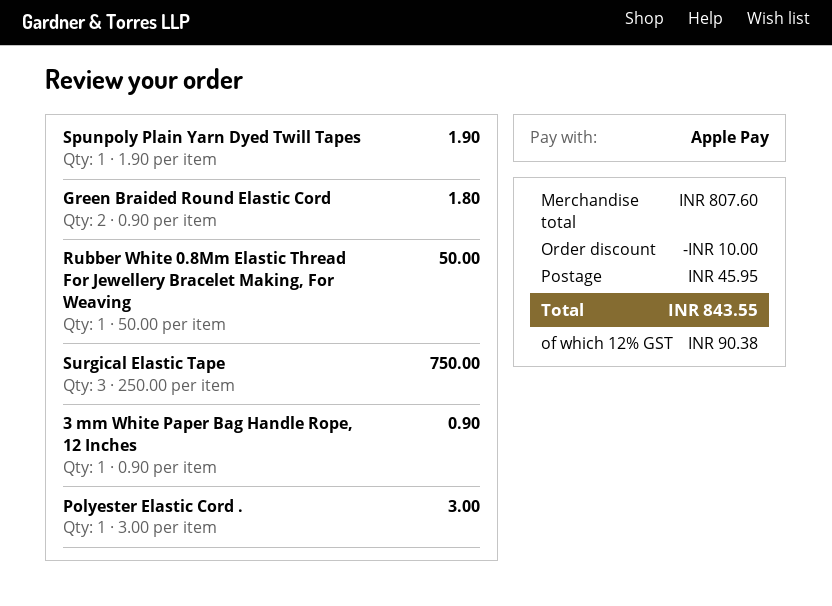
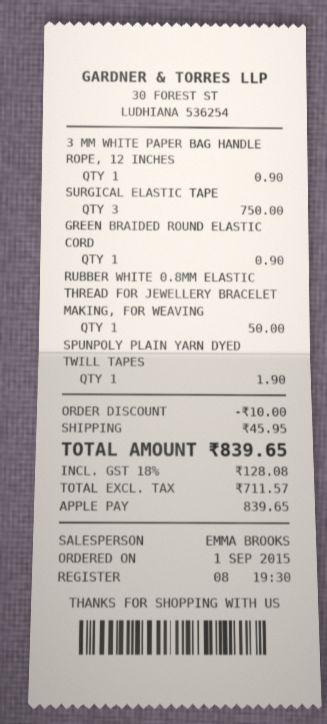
Green Braided Round Elastic Cord: 2 for 1.80 -> 1 for 0.90
Polyester Elastic Cord .: 1 for 3.00 -> none
tax: 12% = 90.38 -> 18% = 128.08
total: 843.55 -> 839.65

